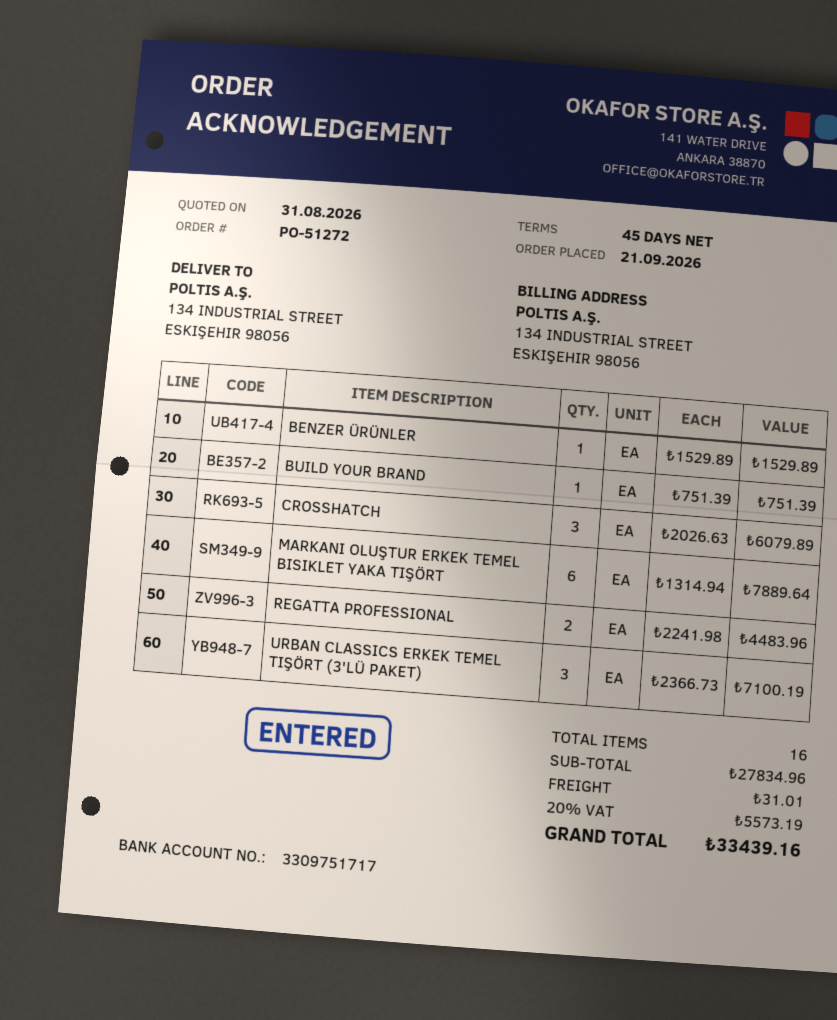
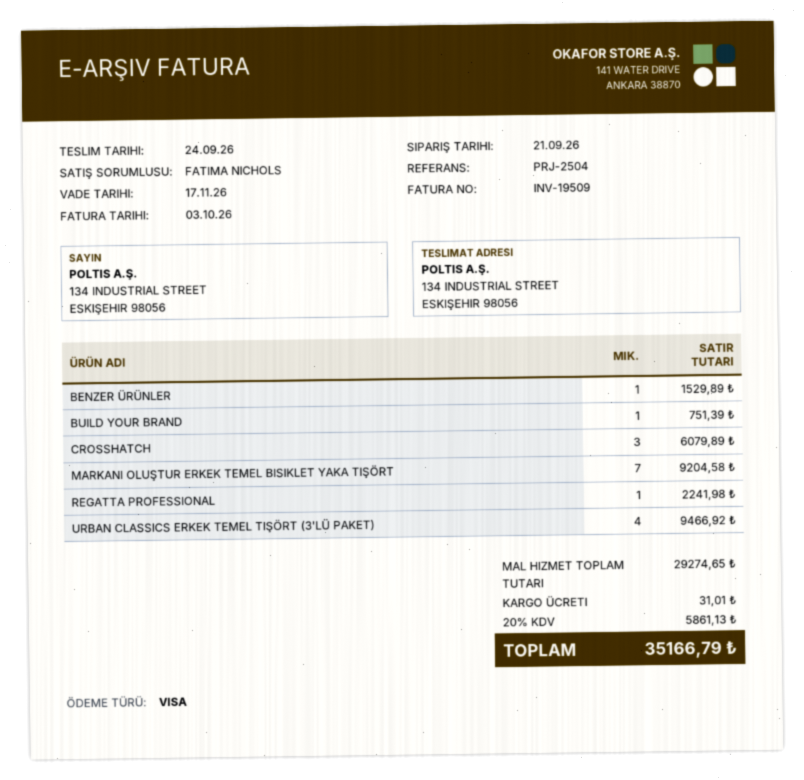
MARKANI OLUŞTUR ERKEK TEMEL BISIKLET YAKA TIŞÖRT: 6 for 7889.64 -> 7 for 9204.58
REGATTA PROFESSIONAL: 2 for 4483.96 -> 1 for 2241.98
URBAN CLASSICS ERKEK TEMEL TIŞÖRT (3'LÜ PAKET): 3 for 7100.19 -> 4 for 9466.92
subtotal: 27834.96 -> 29274.65
tax: 20% = 5573.19 -> 20% = 5861.13
total: 33439.16 -> 35166.79

